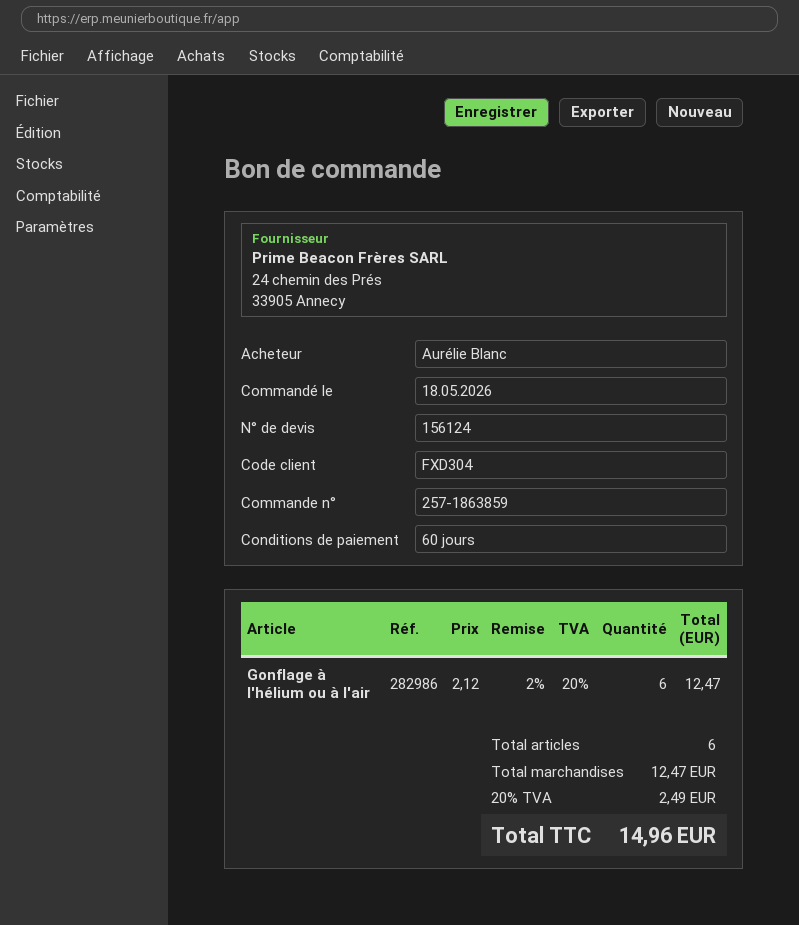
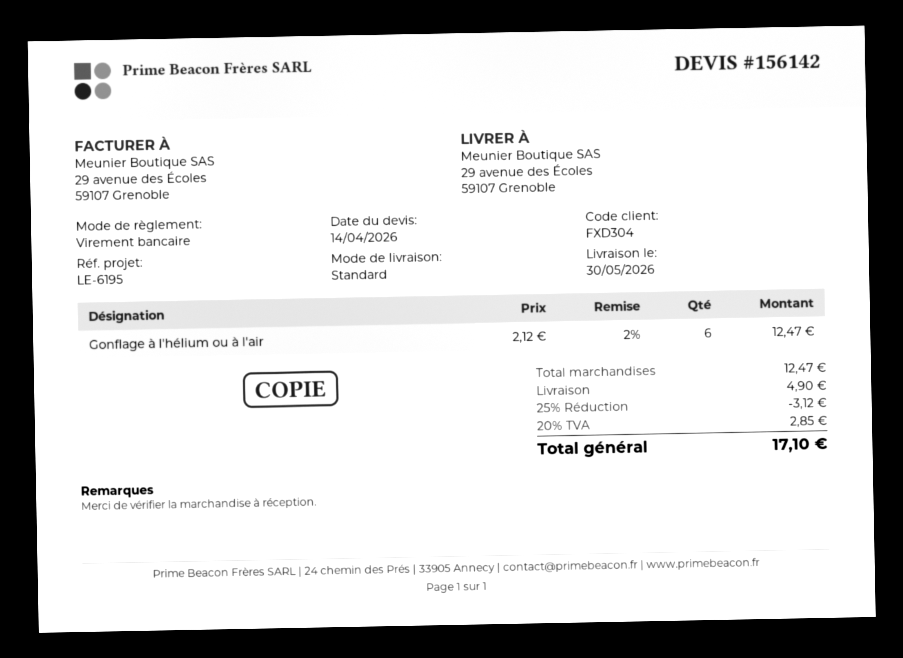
quote number: 156124 -> 156142
discount: none -> 25% = 3.12
shipping: none -> 4.90
tax: 20% = 2.49 -> 20% = 2.85
total: 14.96 -> 17.10

